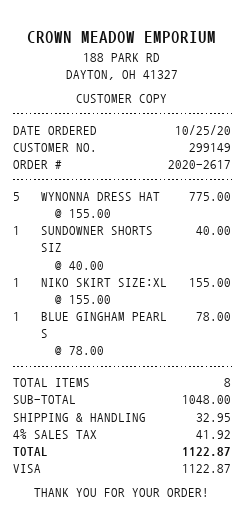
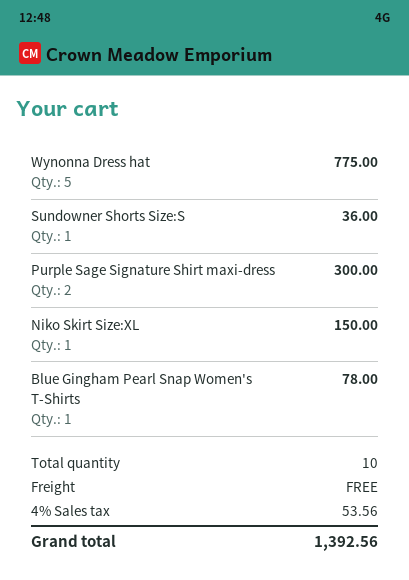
SUNDOWNER SHORTS SIZ: 1 for 40.00 -> 1 for 36.00
NIKO SKIRT SIZE:XL: 1 for 155.00 -> 1 for 150.00
Purple Sage Signature Shirt maxi-dress: none -> 2 for 300.00
total quantity: 8 -> 10
shipping: 32.95 -> 0.00
tax: 4% = 41.92 -> 4% = 53.56
total: 1122.87 -> 1392.56

